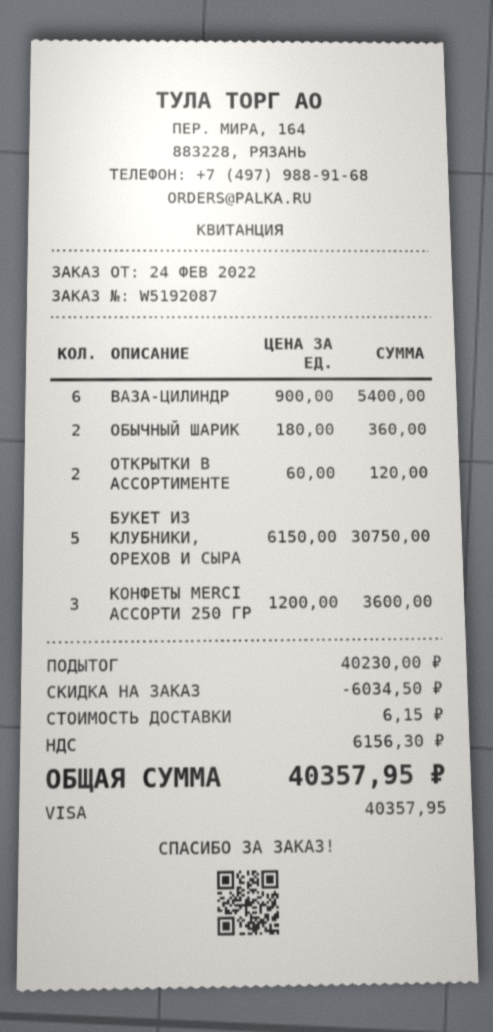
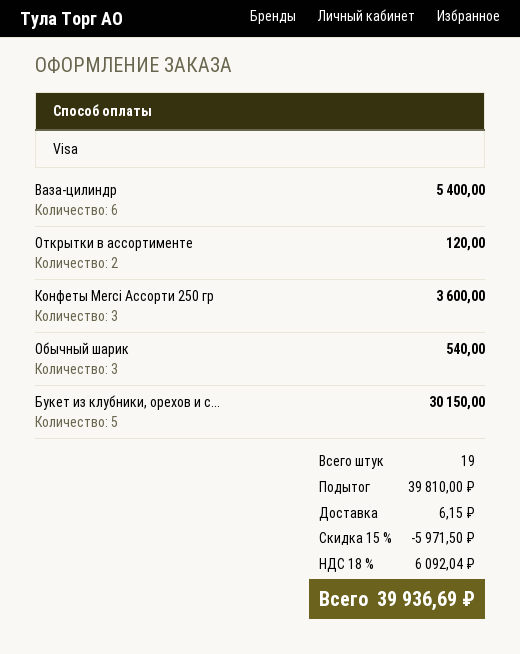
ОБЫЧНЫЙ ШАРИК: 2 for 360.00 -> 3 for 540.00
БУКЕТ ИЗ КЛУБНИКИ, ОРЕХОВ И СЫРА: 5 for 30750.00 -> 5 for 30150.00
subtotal: 40230.00 -> 39810.00
discount: 6034.50 -> 5971.50
tax: 6156.30 -> 6092.04
total: 40357.95 -> 39936.69

